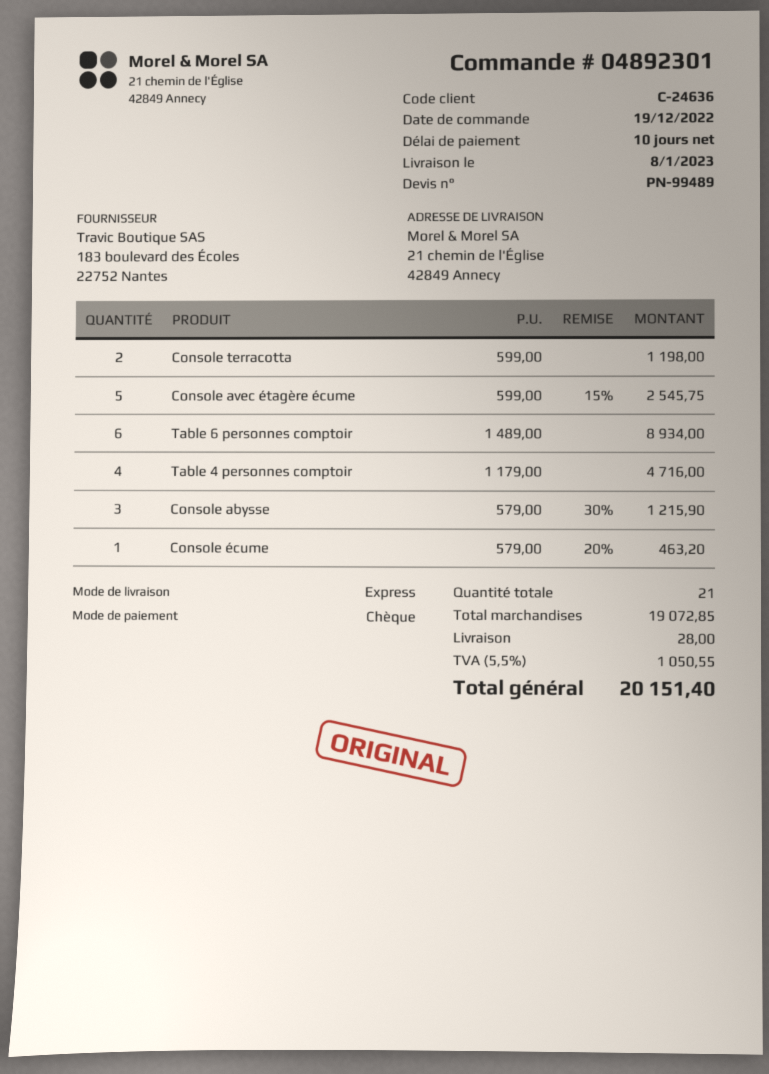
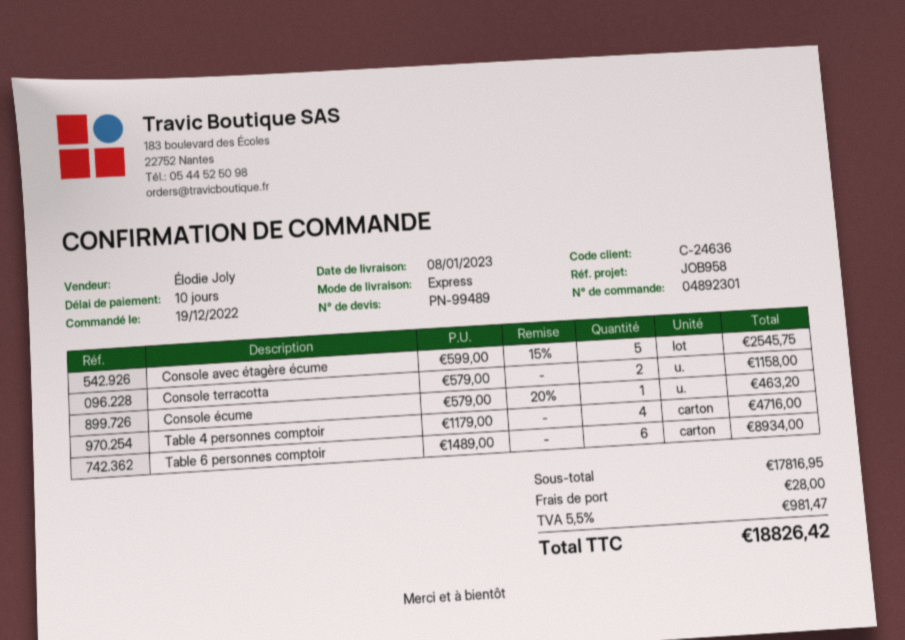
Console terracotta: 2 x 599.00 = 1198.00 -> 2 x 579.00 = 1158.00
Console abysse: 3 x 579.00 - 30% = 1215.90 -> none
subtotal: 19072.85 -> 17816.95
tax: 5.5% = 1050.55 -> 5.5% = 981.47
total: 20151.40 -> 18826.42

